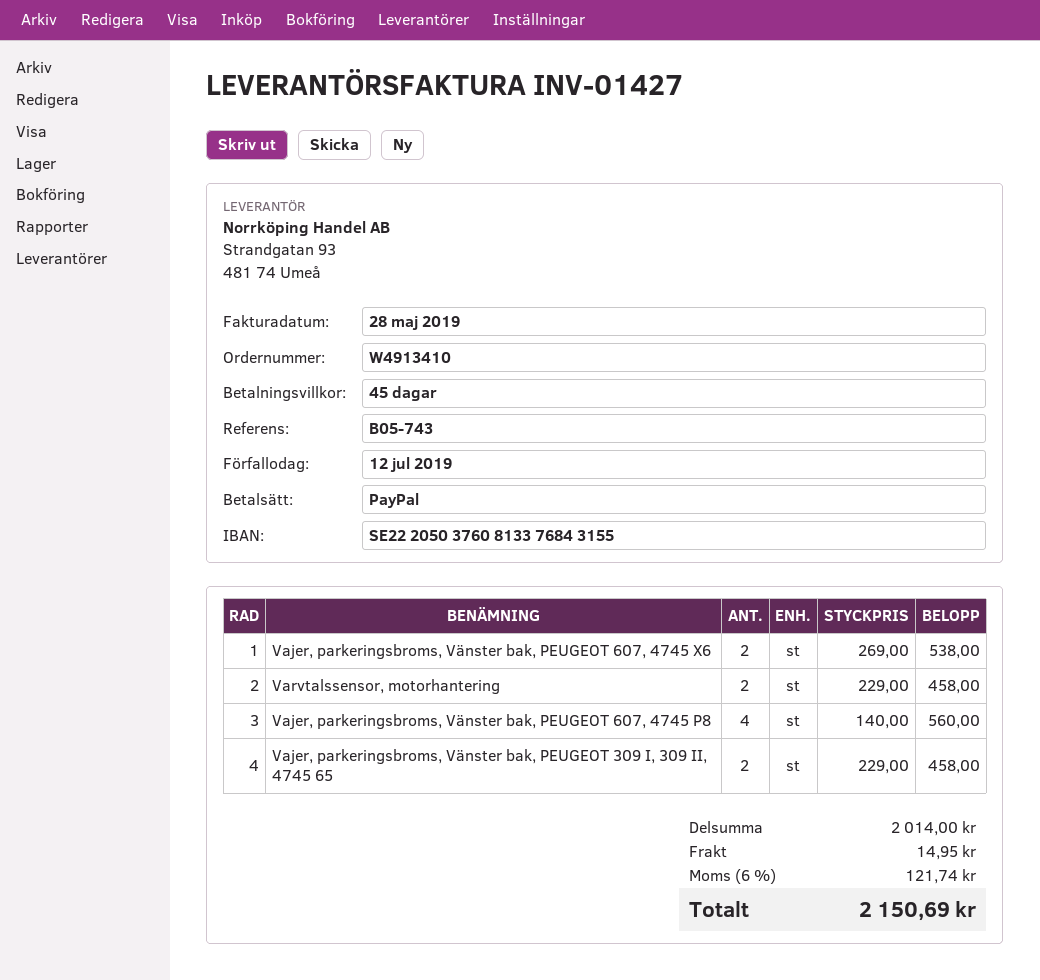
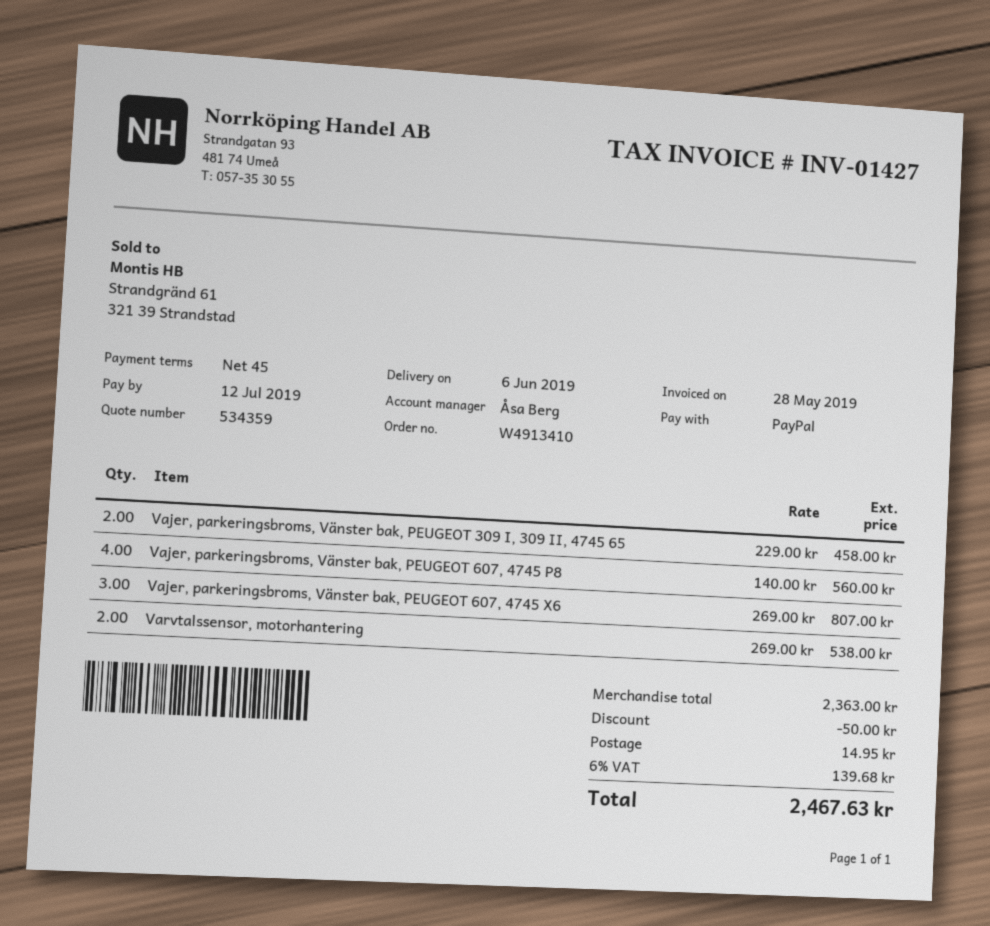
Vajer, parkeringsbroms, Vänster bak, PEUGEOT 607, 4745 X6: 2 x 269.00 = 538.00 -> 3 x 269.00 = 807.00
Varvtalssensor, motorhantering: 2 x 229.00 = 458.00 -> 2 x 269.00 = 538.00
subtotal: 2014.00 -> 2363.00
discount: none -> 50.00
tax: 6% = 121.74 -> 6% = 139.68
total: 2150.69 -> 2467.63

